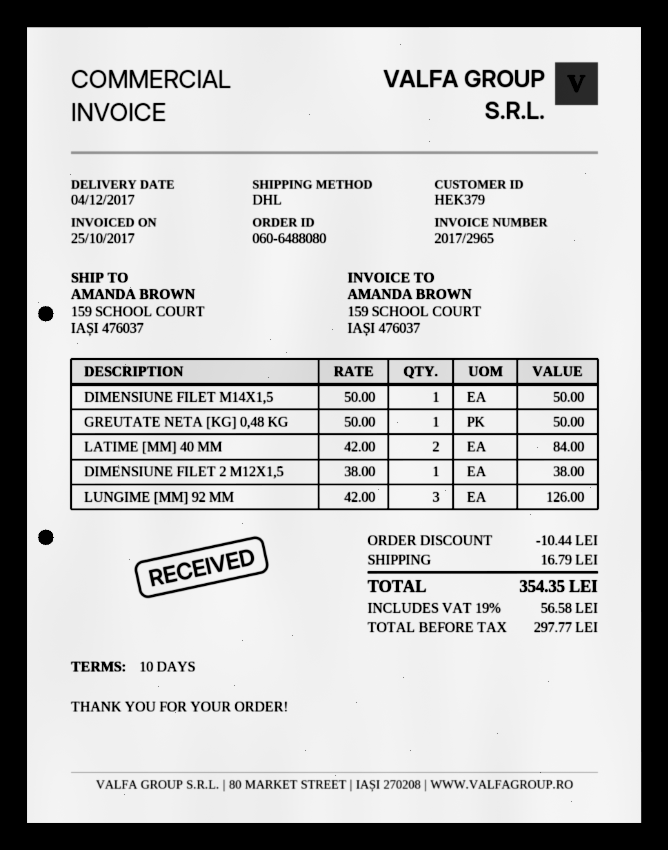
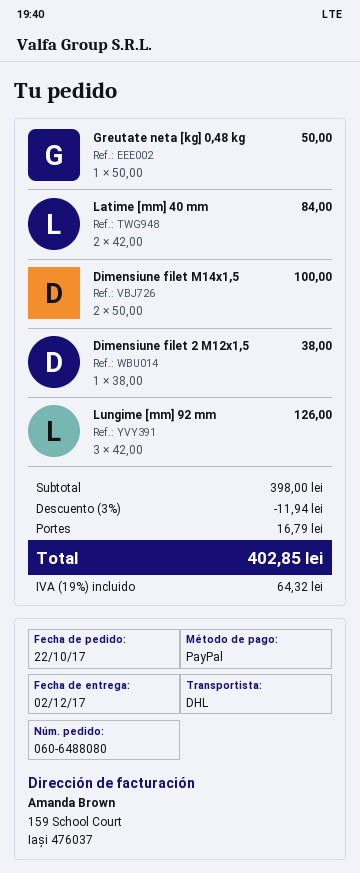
delivery date: 2017-12-04 -> 2017-12-02
DIMENSIUNE FILET M14X1,5: 1 x 50.00 = 50.00 -> 2 x 50.00 = 100.00
discount: 10.44 -> 11.94
tax: 19% = 56.58 -> 19% = 64.32
total: 354.35 -> 402.85

